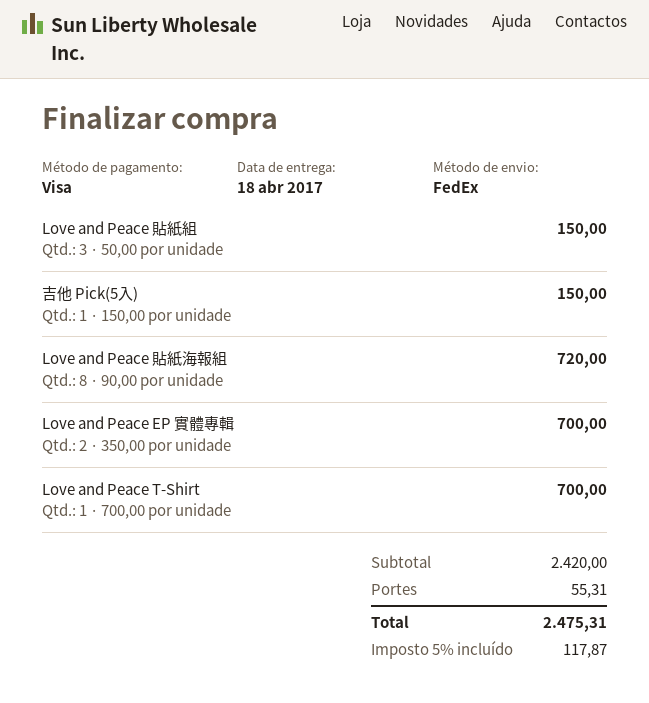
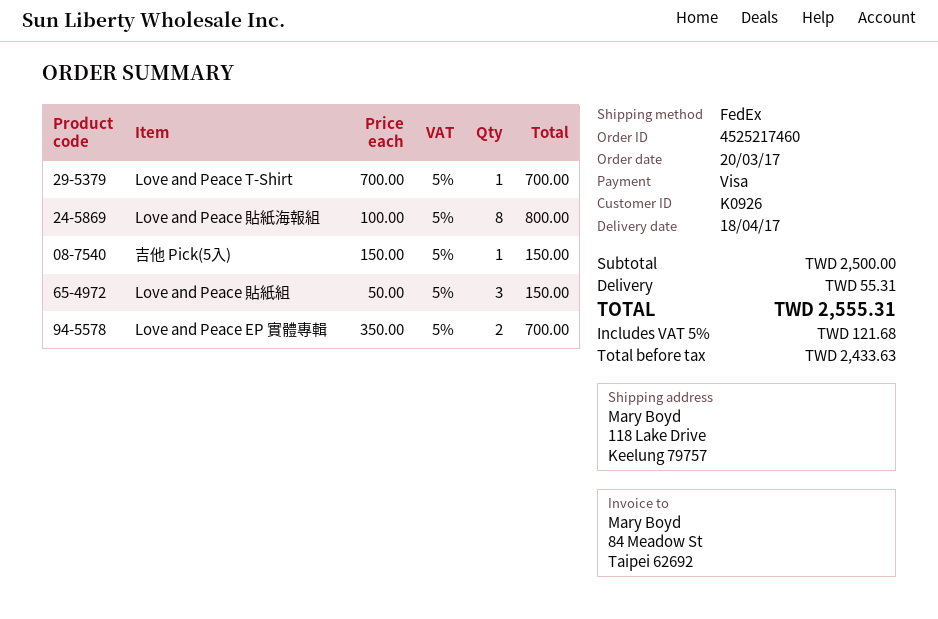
Love and Peace 貼紙海報組: 8 x 90.00 = 720.00 -> 8 x 100.00 = 800.00
subtotal: 2420.00 -> 2500.00
tax: 5% = 117.87 -> 5% = 121.68
total: 2475.31 -> 2555.31

